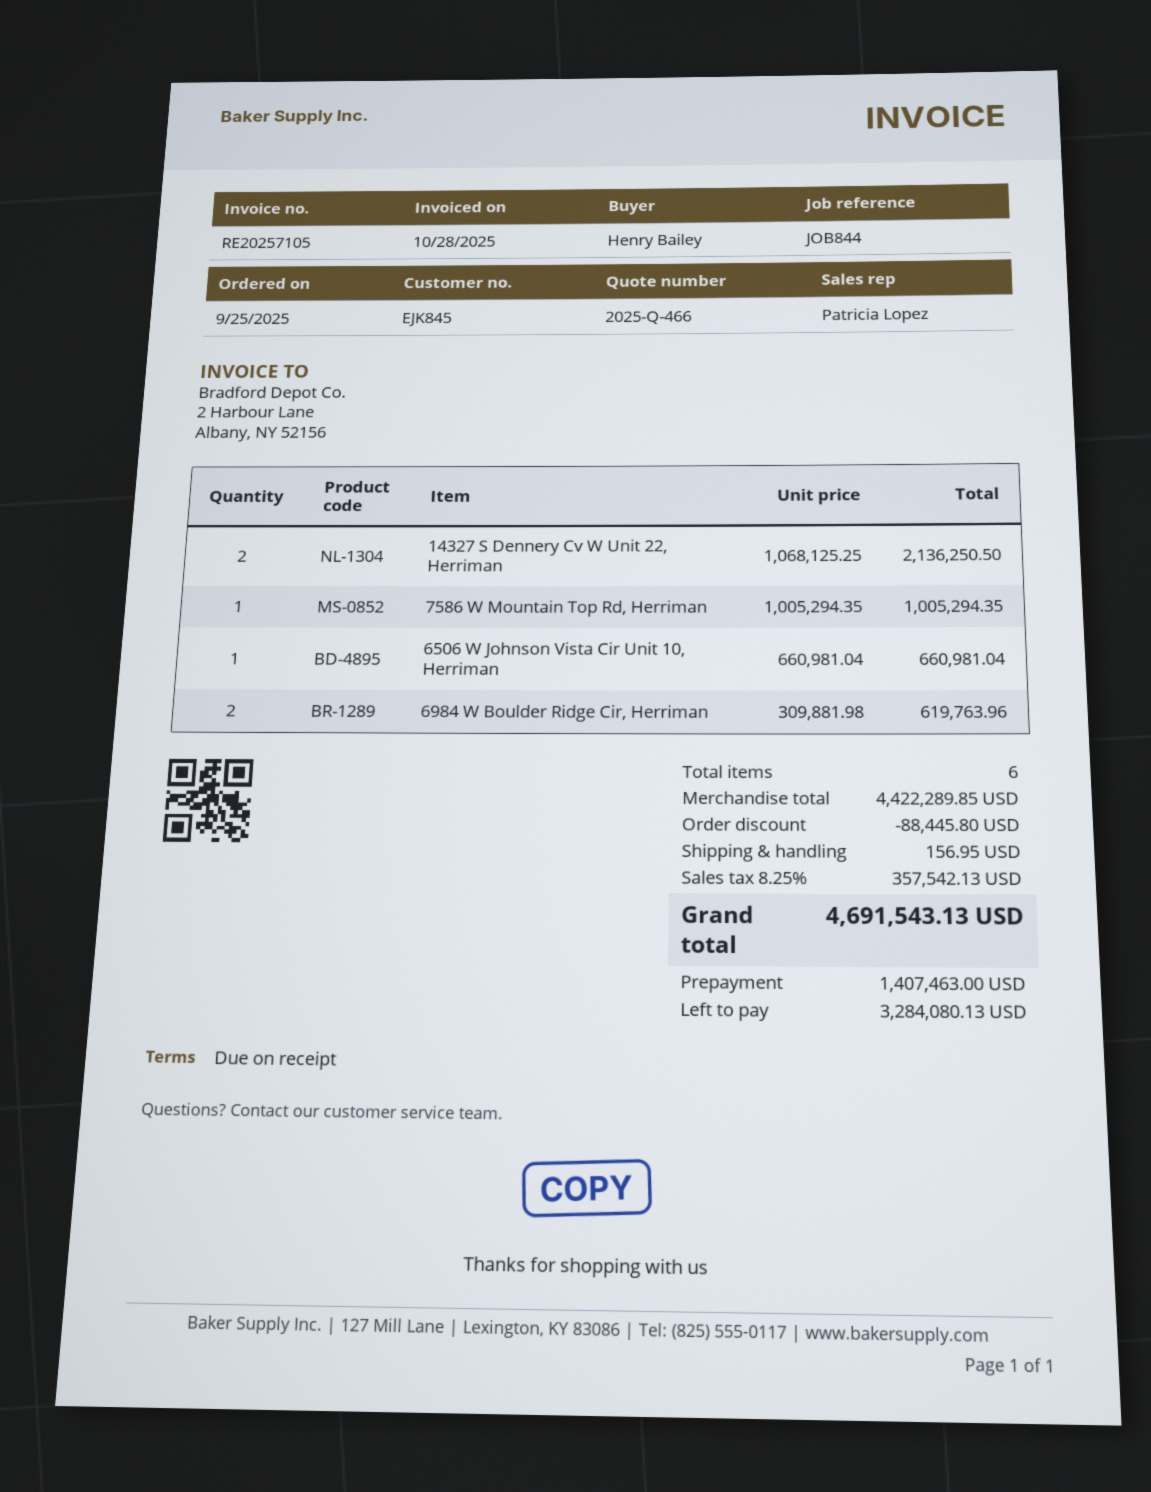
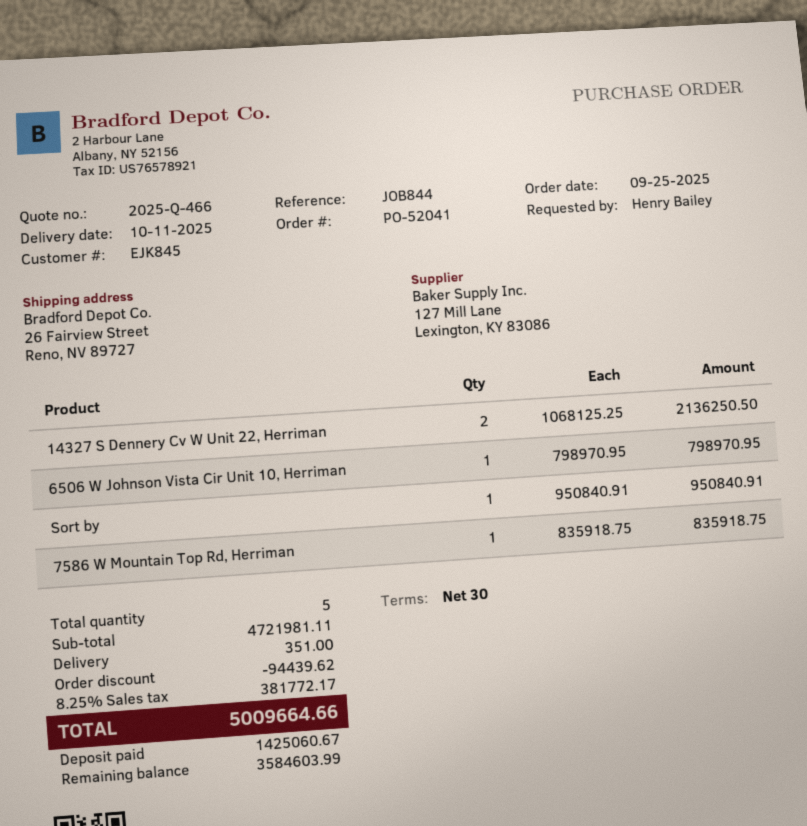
payment terms: on receipt -> 30 days
7586 W Mountain Top Rd, Herriman: 1 x 1005294.35 = 1005294.35 -> 1 x 835918.75 = 835918.75
6506 W Johnson Vista Cir Unit 10, Herriman: 1 x 660981.04 = 660981.04 -> 1 x 798970.95 = 798970.95
6984 W Boulder Ridge Cir, Herriman: 2 x 309881.98 = 619763.96 -> none
Sort by: none -> 1 x 950840.91 = 950840.91
total quantity: 6 -> 5
subtotal: 4422289.85 -> 4721981.11
discount: 88445.80 -> 94439.62
shipping: 156.95 -> 351.00
tax: 8.25% = 357542.13 -> 8.25% = 381772.17
total: 4691543.13 -> 5009664.66
deposit: 1407463.00 -> 1425060.67
balance: 3284080.13 -> 3584603.99

